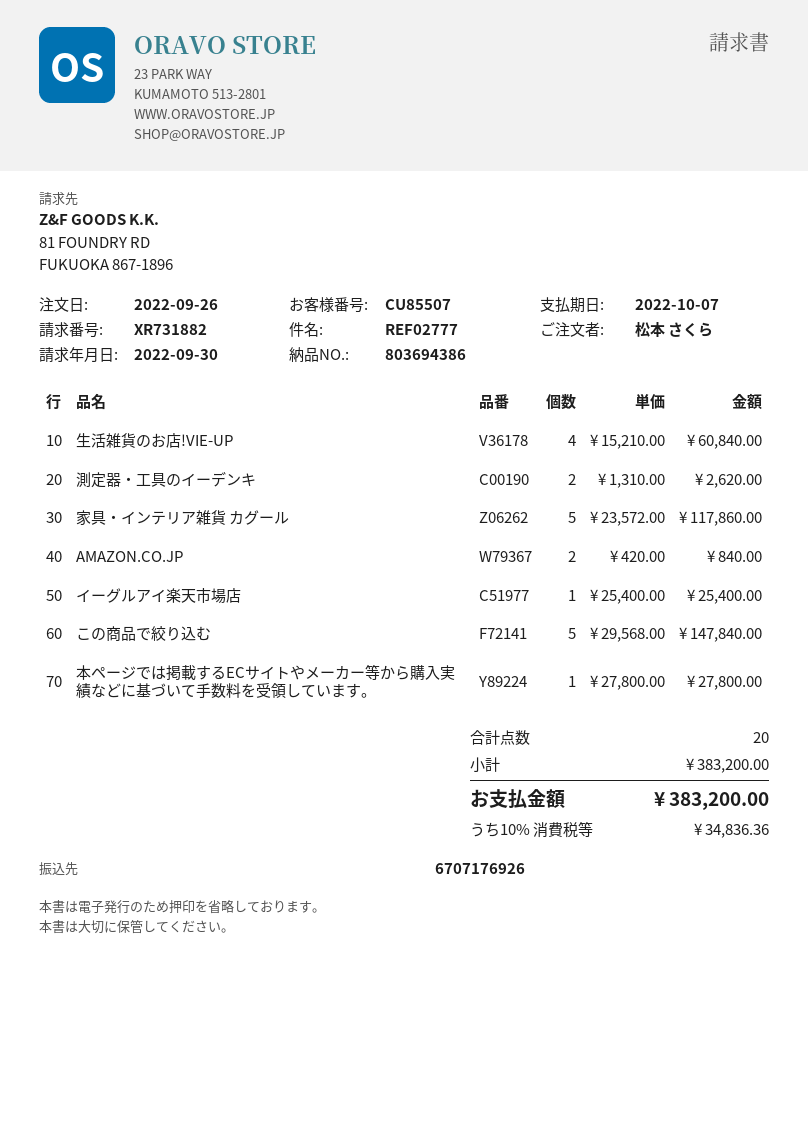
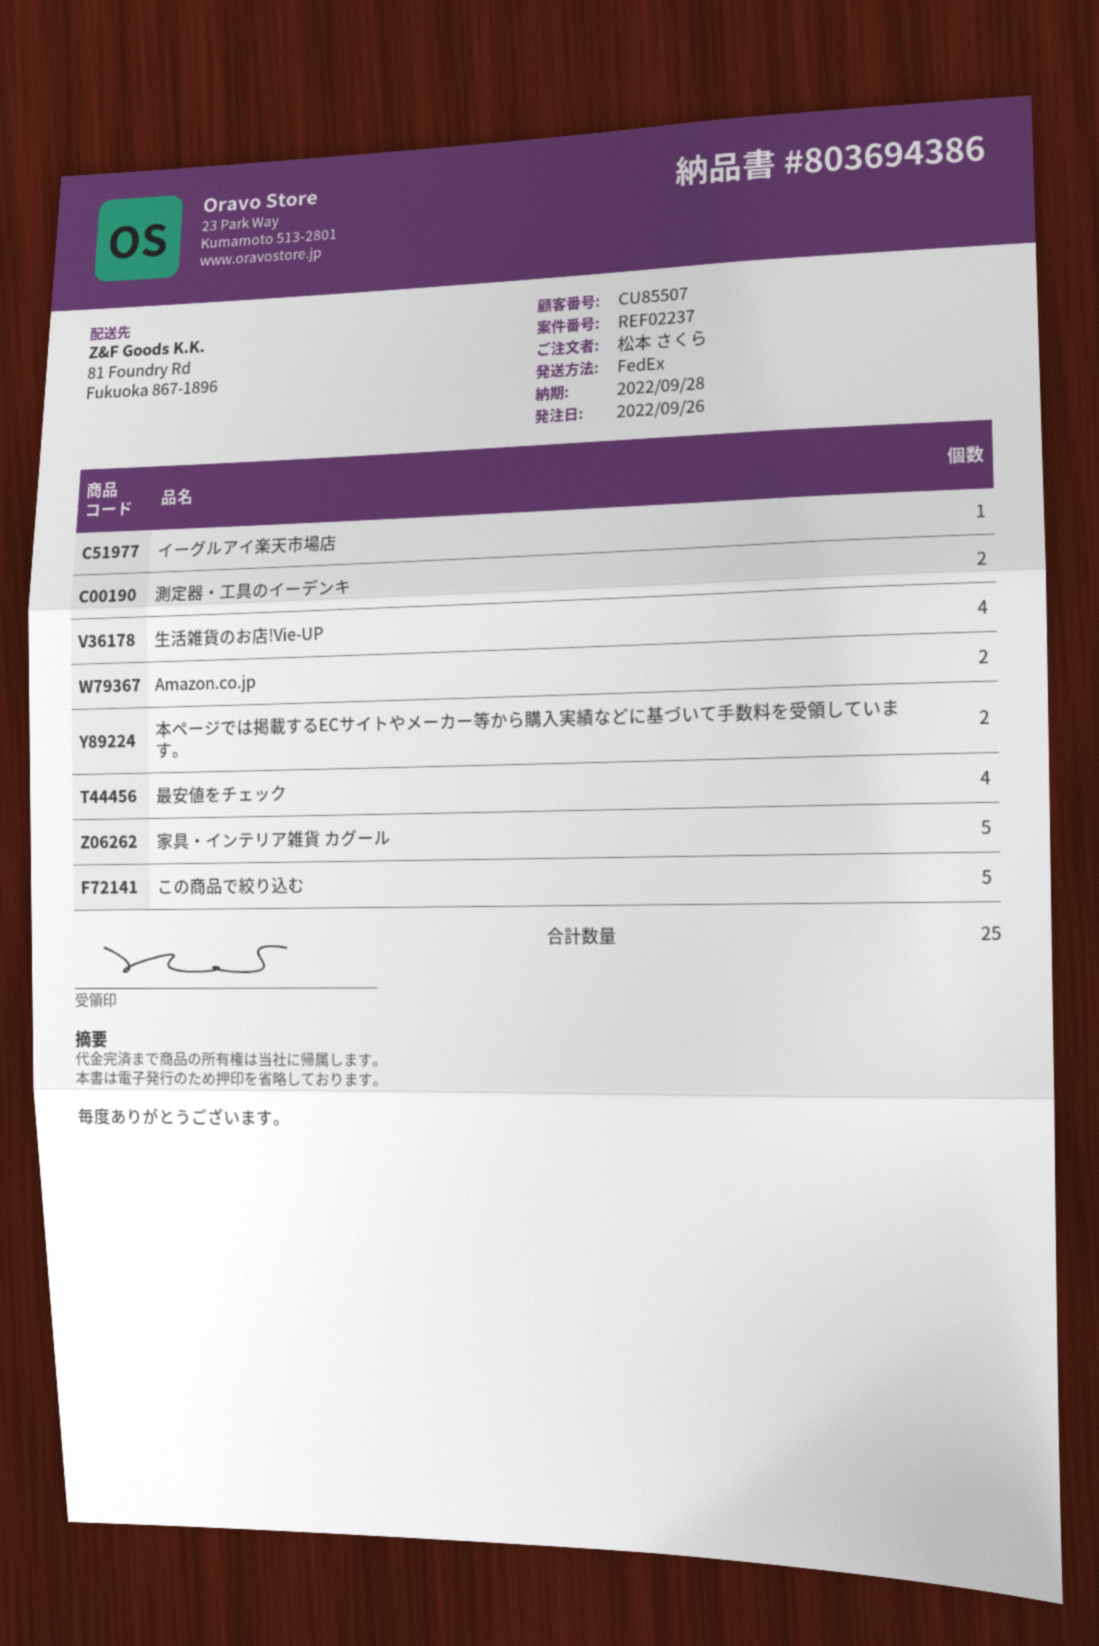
reference: REF02777 -> REF02237
本ページでは掲載するECサイトやメーカー等から購入実績などに基づいて手数料を受領しています。: 1 -> 2
最安値をチェック: none -> 4
total quantity: 20 -> 25

